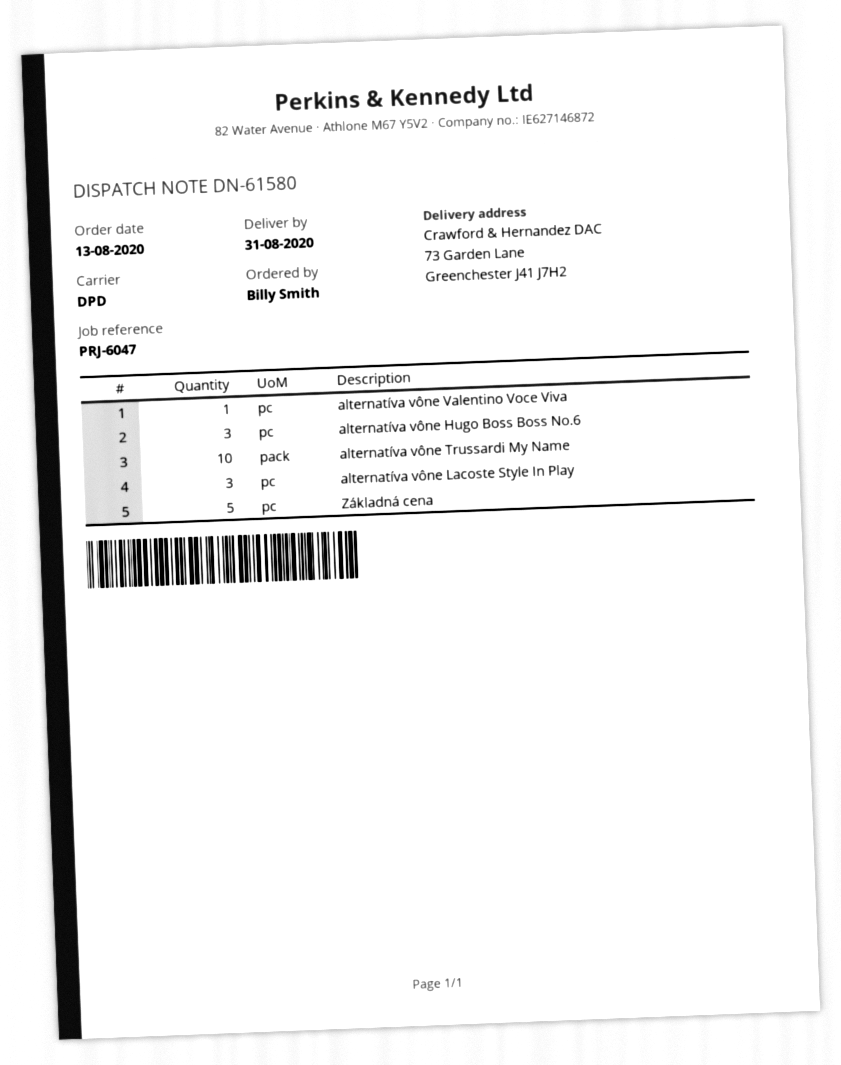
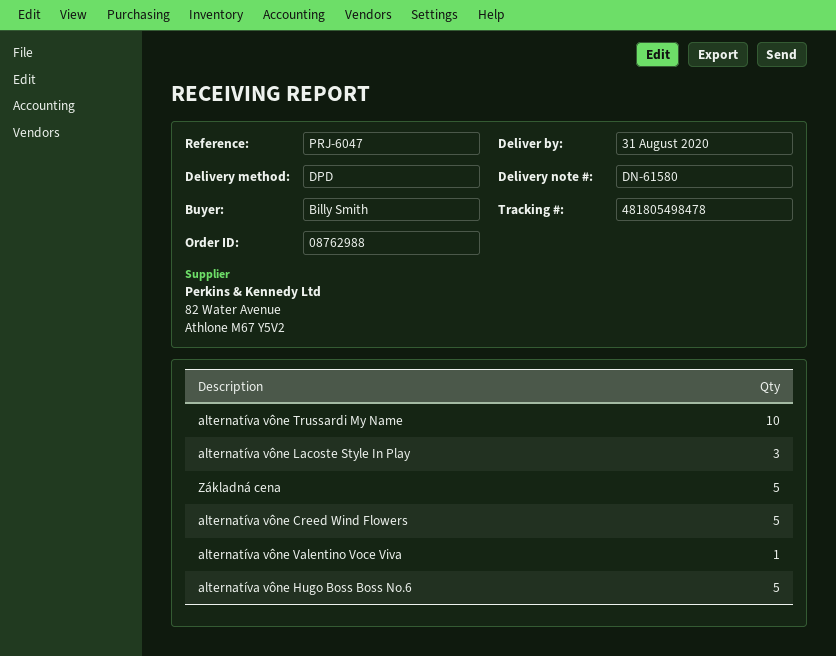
alternatíva vône Hugo Boss Boss No.6: 3 -> 5
alternatíva vône Creed Wind Flowers: none -> 5

